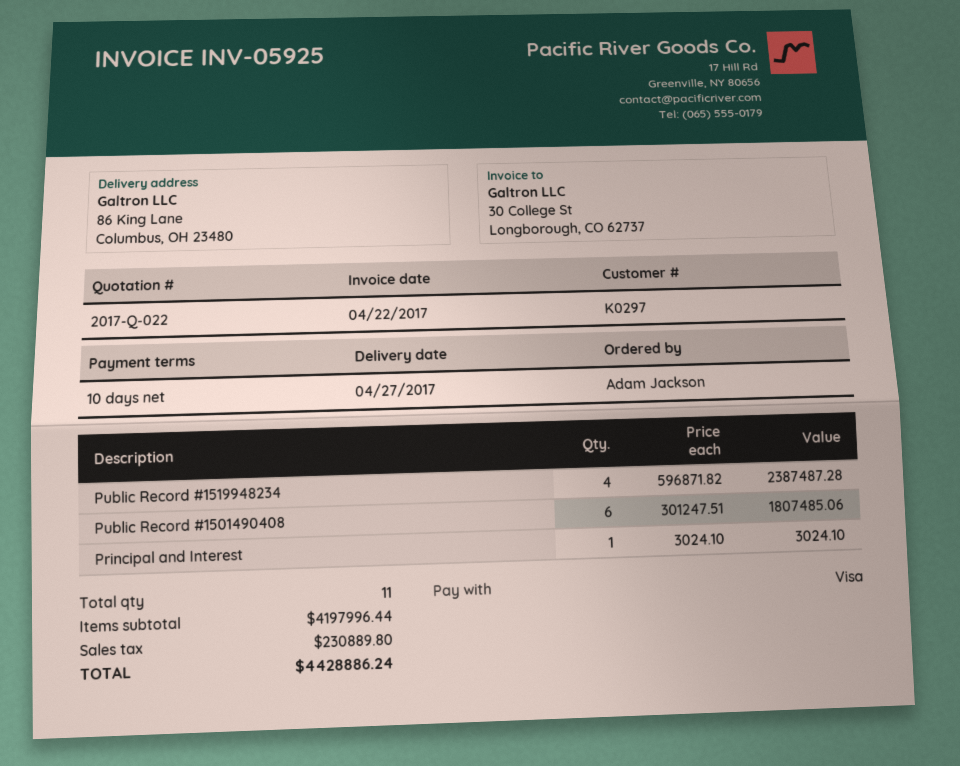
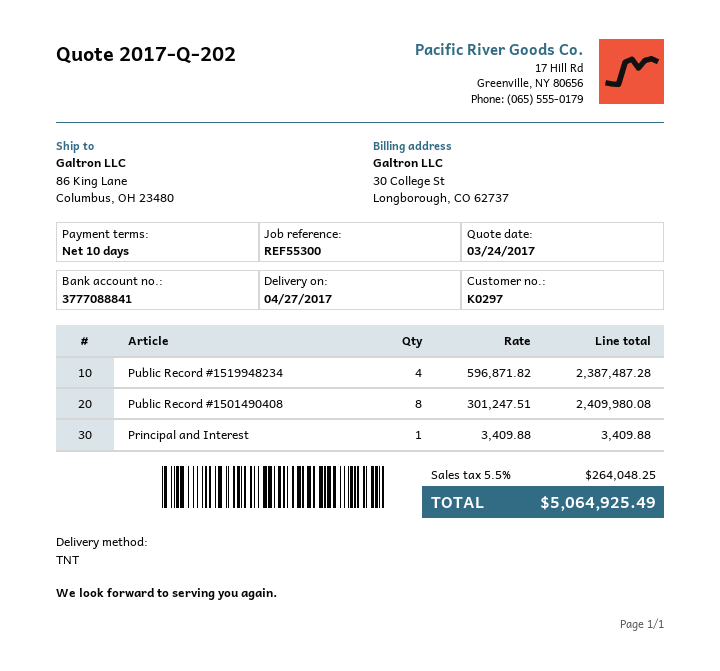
quote number: 2017-Q-022 -> 2017-Q-202
Public Record #1501490408: 6 x 301247.51 = 1807485.06 -> 8 x 301247.51 = 2409980.08
Principal and Interest: 1 x 3024.10 = 3024.10 -> 1 x 3409.88 = 3409.88
tax: 230889.80 -> 264048.25
total: 4428886.24 -> 5064925.49

